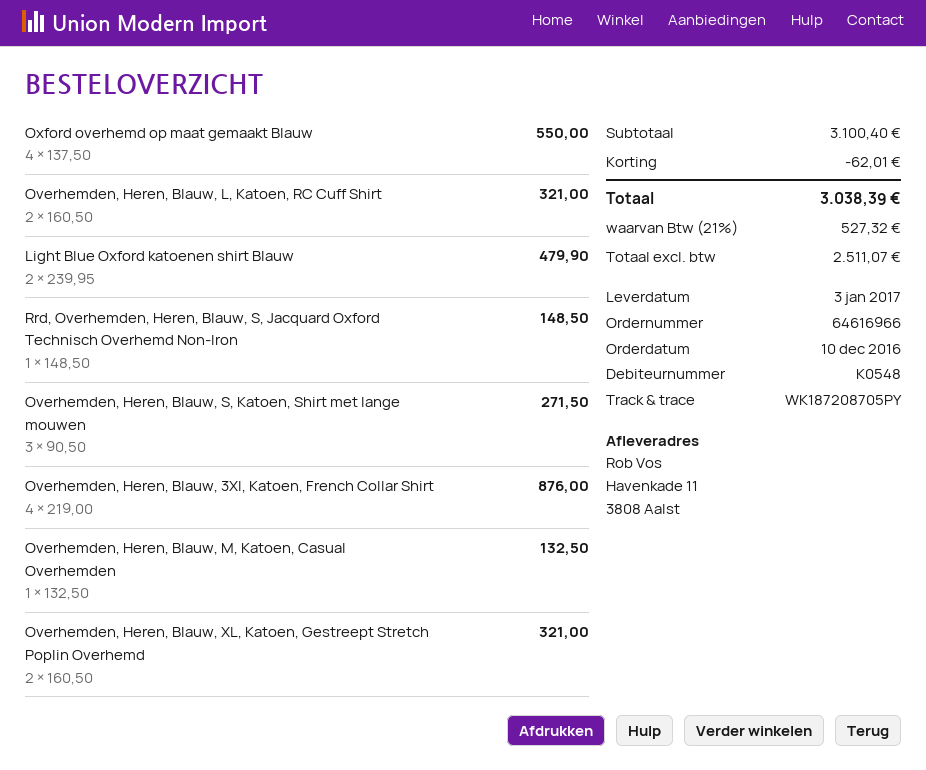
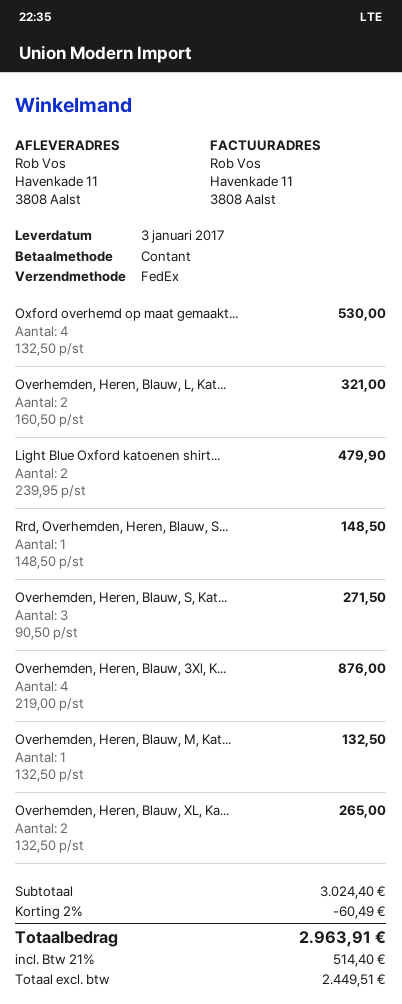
Oxford overhemd op maat gemaakt Blauw: 4 x 137.50 = 550.00 -> 4 x 132.50 = 530.00
Overhemden, Heren, Blauw, XL, Katoen, Gestreept Stretch Poplin Overhemd: 2 x 160.50 = 321.00 -> 2 x 132.50 = 265.00
subtotal: 3100.40 -> 3024.40
discount: 62.01 -> 60.49
net: 2511.07 -> 2449.51
tax: 21% = 527.32 -> 21% = 514.40
total: 3038.39 -> 2963.91

